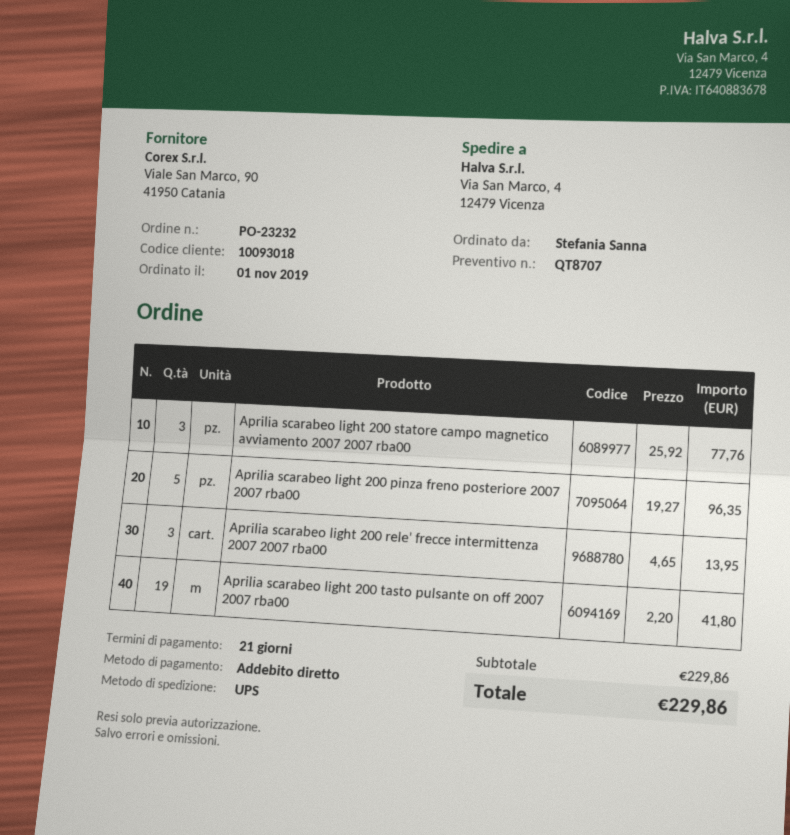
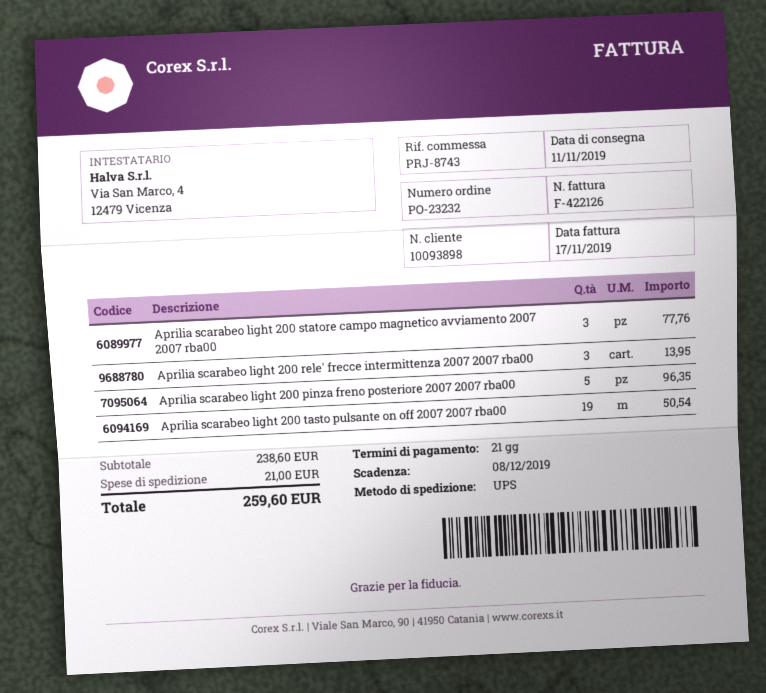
customer number: 10093018 -> 10093898
Aprilia scarabeo light 200 tasto pulsante on off 2007 2007 rba00: 19 for 41.80 -> 19 for 50.54
subtotal: 229.86 -> 238.60
shipping: none -> 21.00
total: 229.86 -> 259.60

